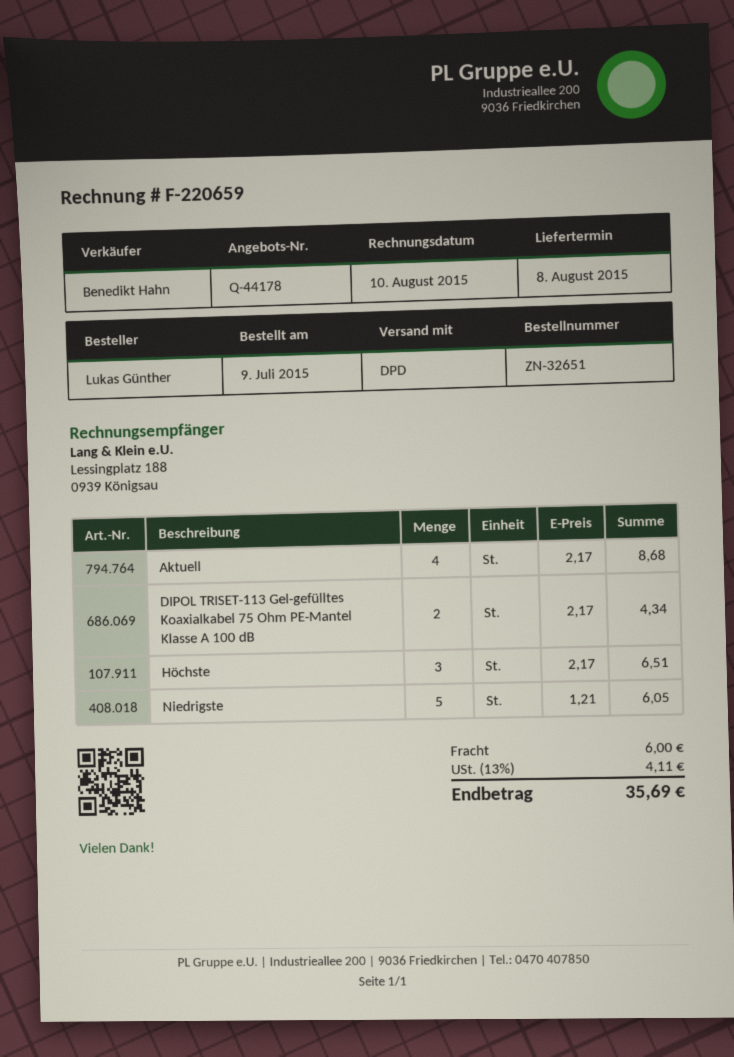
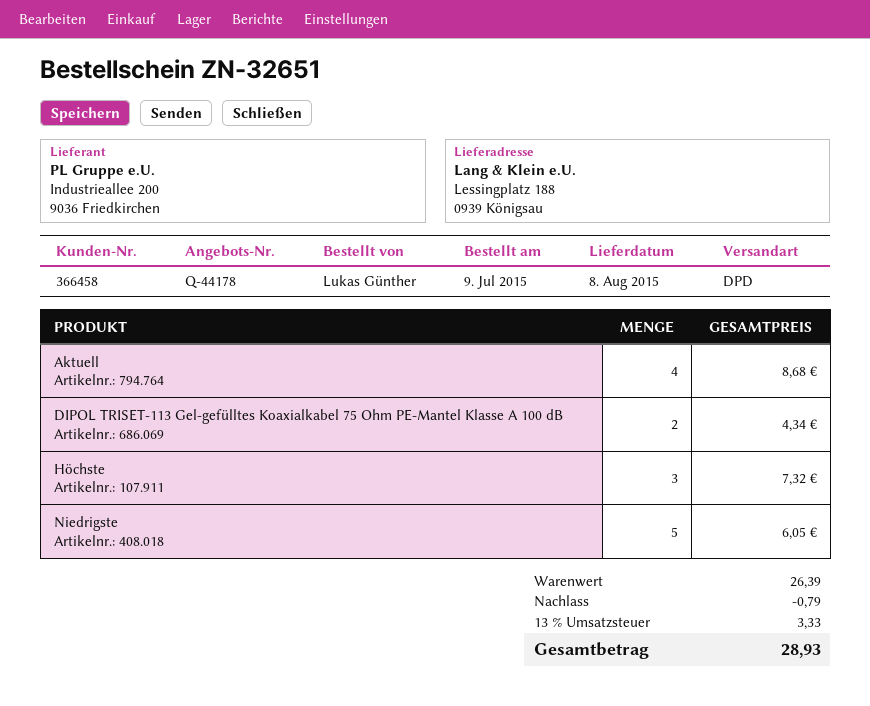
Höchste: 3 for 6.51 -> 3 for 7.32
discount: none -> 0.79
shipping: 6.00 -> none
tax: 13% = 4.11 -> 13% = 3.33
total: 35.69 -> 28.93

